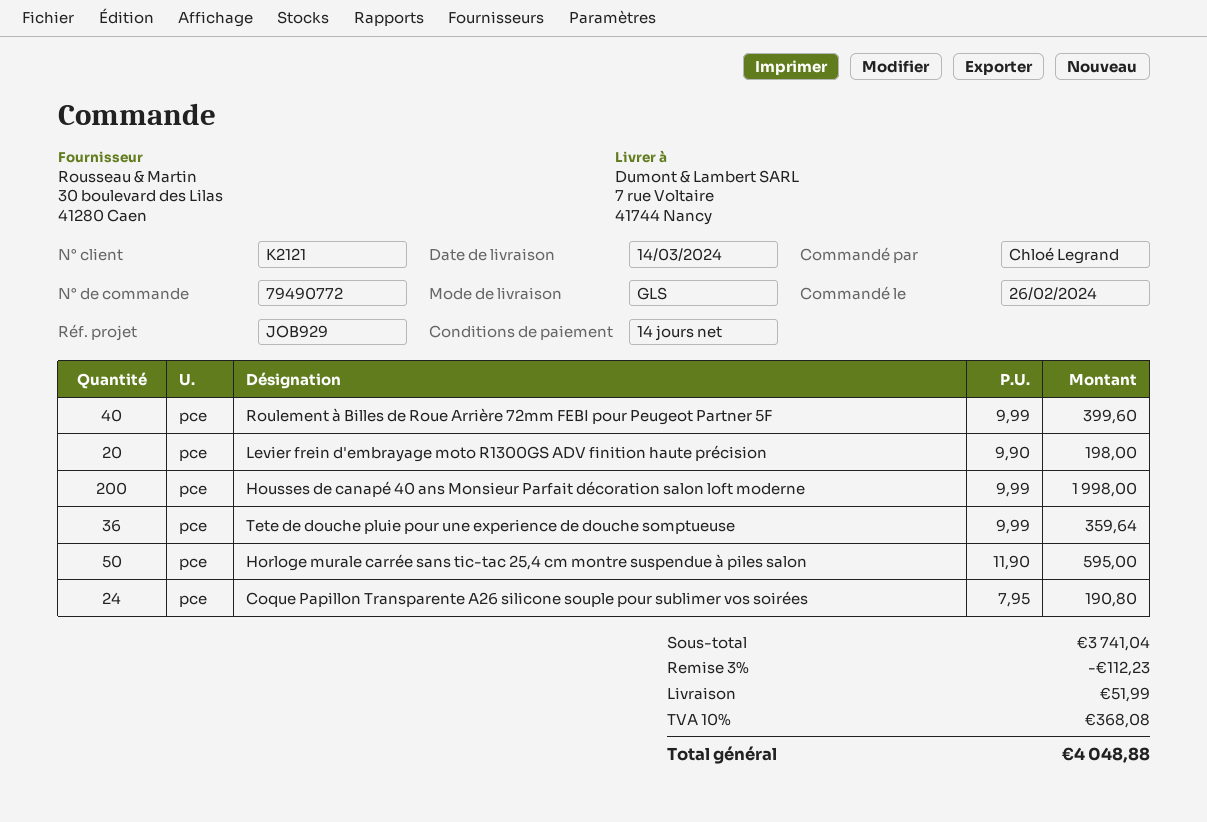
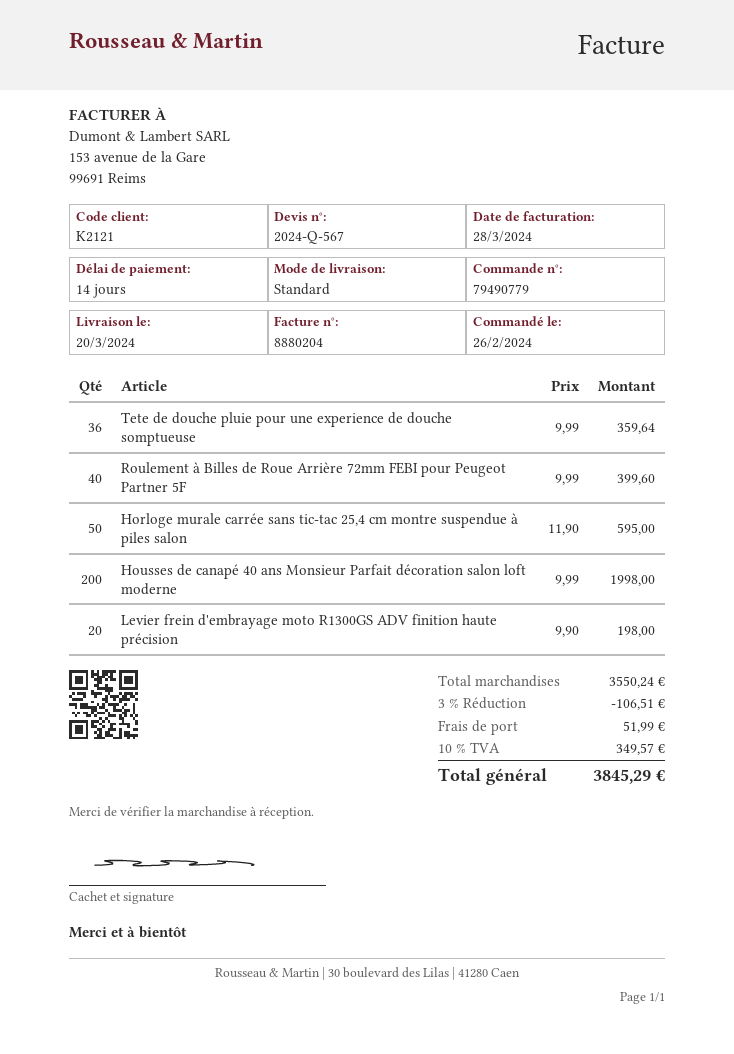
order number: 79490772 -> 79490779
delivery date: 2024-03-14 -> 2024-03-20
shipping method: GLS -> standard
Coque Papillon Transparente A26 silicone souple pour sublimer vos soirées: 24 x 7.95 = 190.80 -> none
subtotal: 3741.04 -> 3550.24
discount: 3% = 112.23 -> 3% = 106.51
tax: 10% = 368.08 -> 10% = 349.57
total: 4048.88 -> 3845.29

